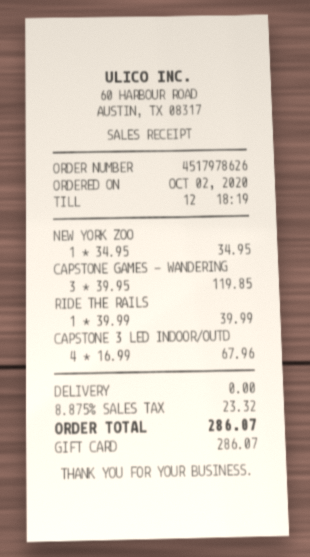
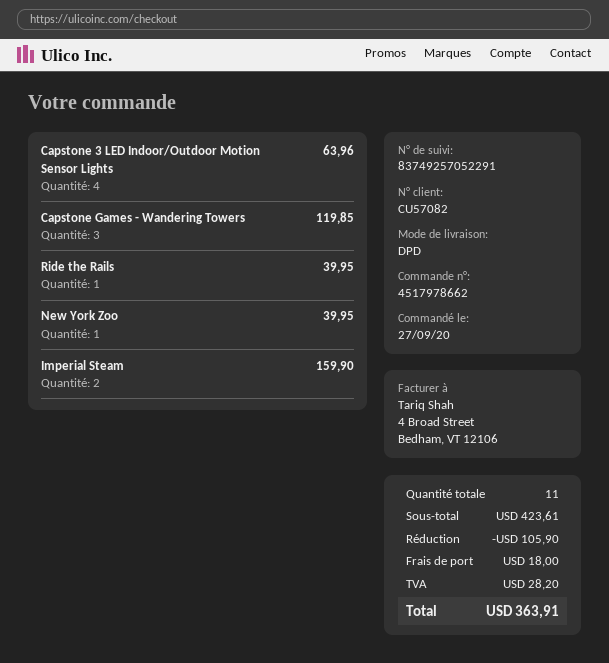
order number: 4517978626 -> 4517978662
order date: 2020-10-02 -> 2020-09-27
NEW YORK ZOO: 1 for 34.95 -> 1 for 39.95
RIDE THE RAILS: 1 for 39.99 -> 1 for 39.95
CAPSTONE 3 LED INDOOR/OUTD: 4 for 67.96 -> 4 for 63.96
Imperial Steam: none -> 2 for 159.90
discount: none -> 105.90
shipping: 0.00 -> 18.00
tax: 23.32 -> 28.20
total: 286.07 -> 363.91

